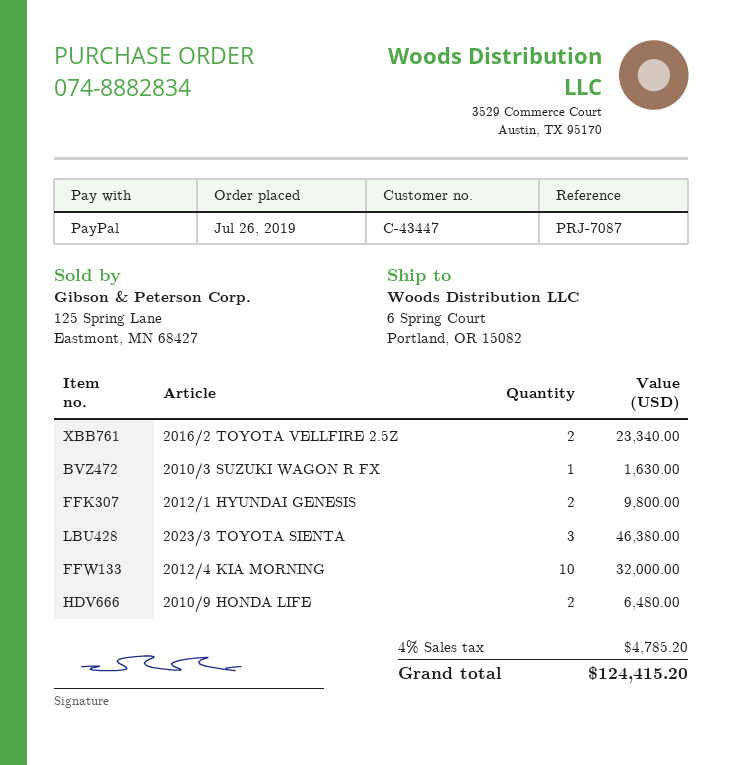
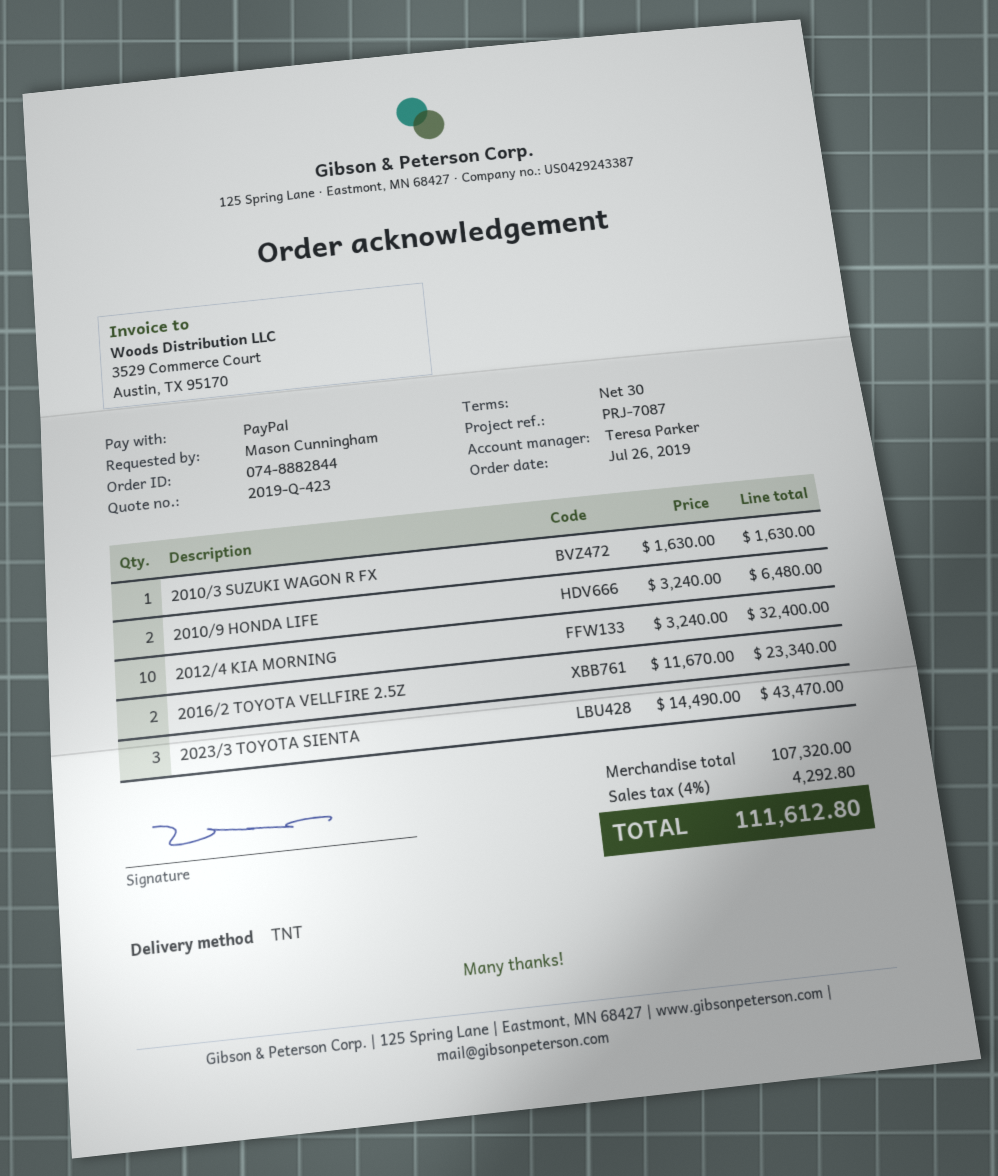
order number: 074-8882834 -> 074-8882844
2012/1 HYUNDAI GENESIS: 2 for 9800.00 -> none
2023/3 TOYOTA SIENTA: 3 for 46380.00 -> 3 for 43470.00
2012/4 KIA MORNING: 10 for 32000.00 -> 10 for 32400.00
tax: 4% = 4785.20 -> 4% = 4292.80
total: 124415.20 -> 111612.80

